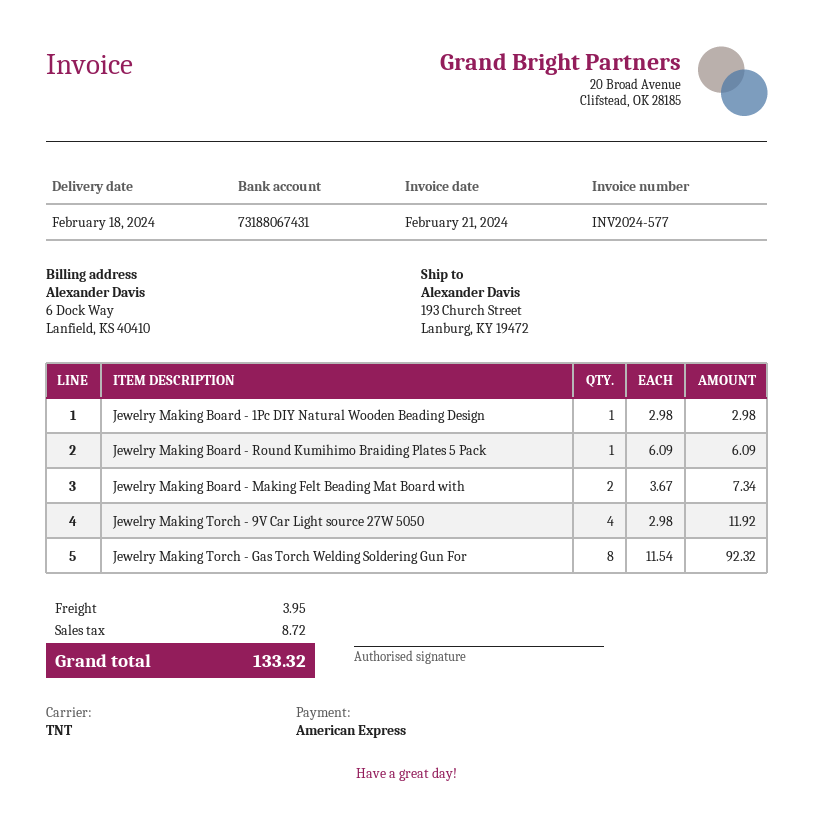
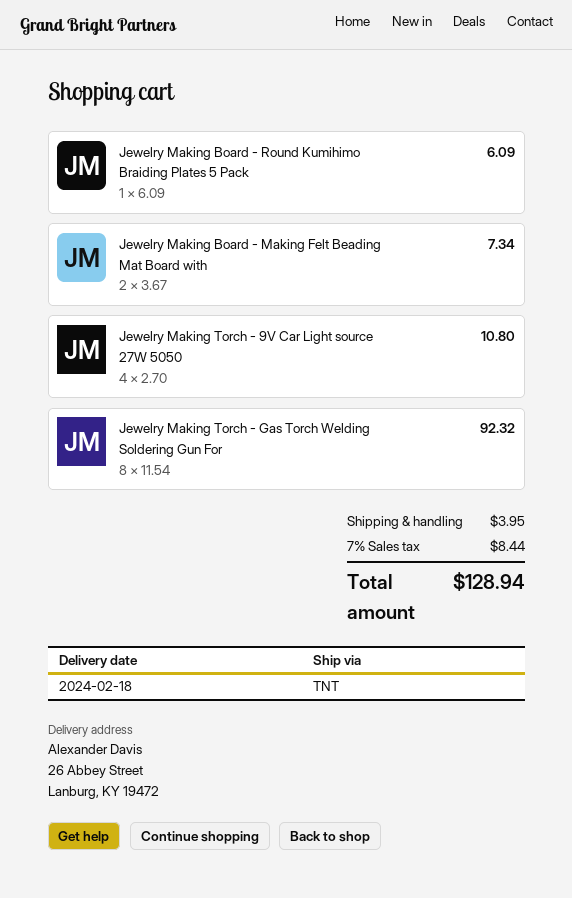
ship to: 193 Church Street, Lanburg, KY 19472 -> 26 Abbey Street, Lanburg, KY 19472
Jewelry Making Board - 1Pc DIY Natural Wooden Beading Design: 1 x 2.98 = 2.98 -> none
Jewelry Making Torch - 9V Car Light source 27W 5050: 4 x 2.98 = 11.92 -> 4 x 2.70 = 10.80
tax: 8.72 -> 8.44
total: 133.32 -> 128.94

